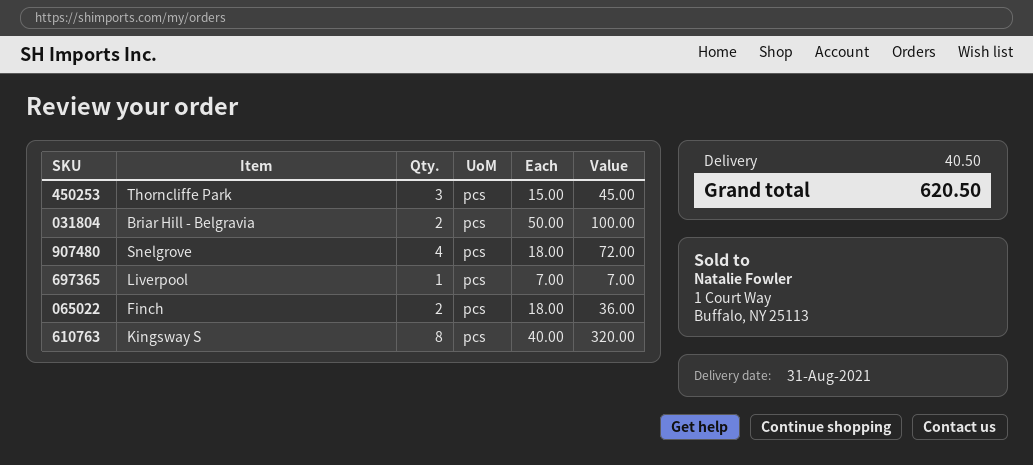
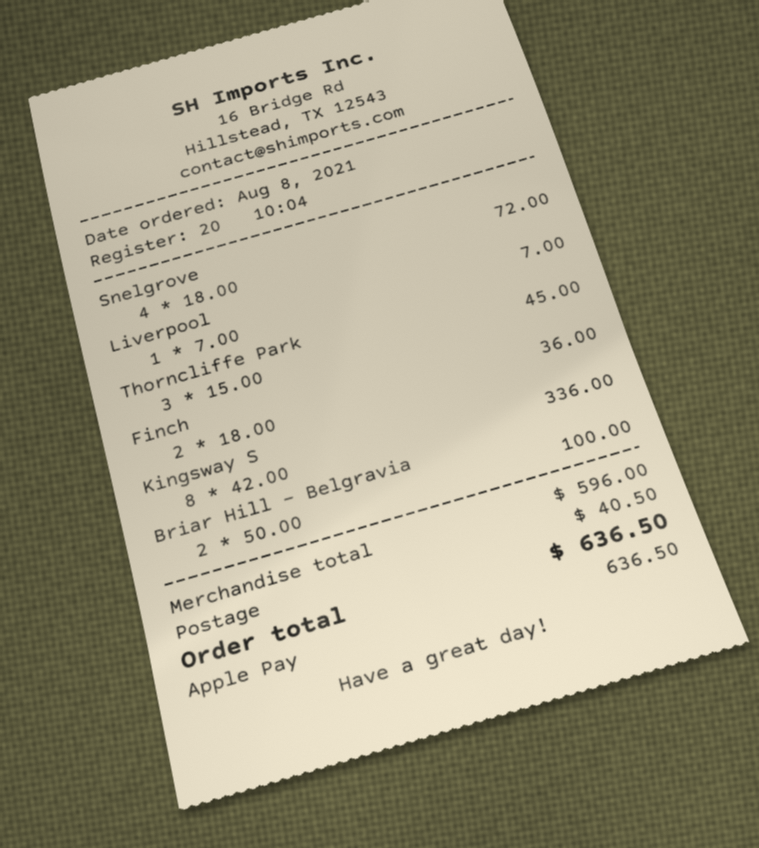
Kingsway S: 8 x 40.00 = 320.00 -> 8 x 42.00 = 336.00
total: 620.50 -> 636.50

